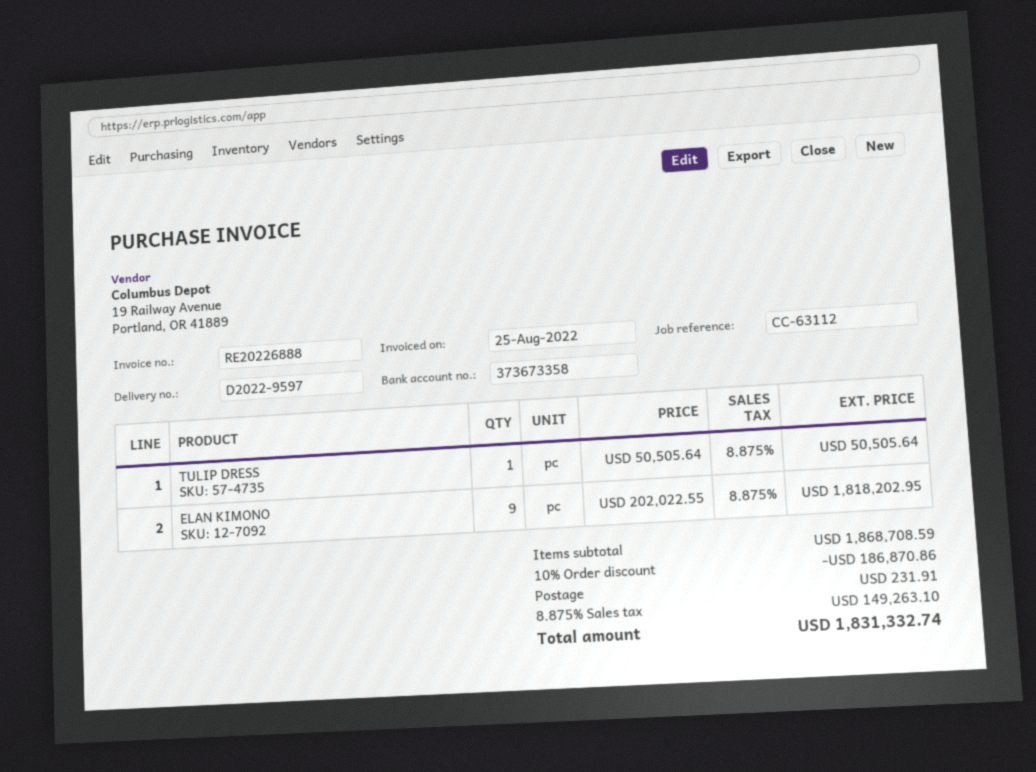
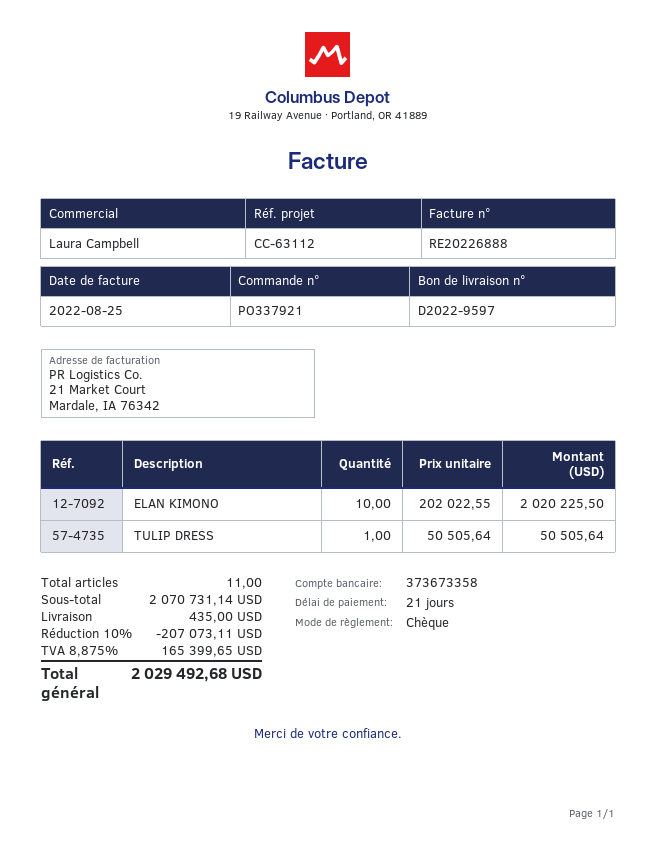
ELAN KIMONO: 9 x 202022.55 = 1818202.95 -> 10 x 202022.55 = 2020225.50
subtotal: 1868708.59 -> 2070731.14
discount: 10% = 186870.86 -> 10% = 207073.11
shipping: 231.91 -> 435.00
tax: 8.875% = 149263.10 -> 8.875% = 165399.65
total: 1831332.74 -> 2029492.68

